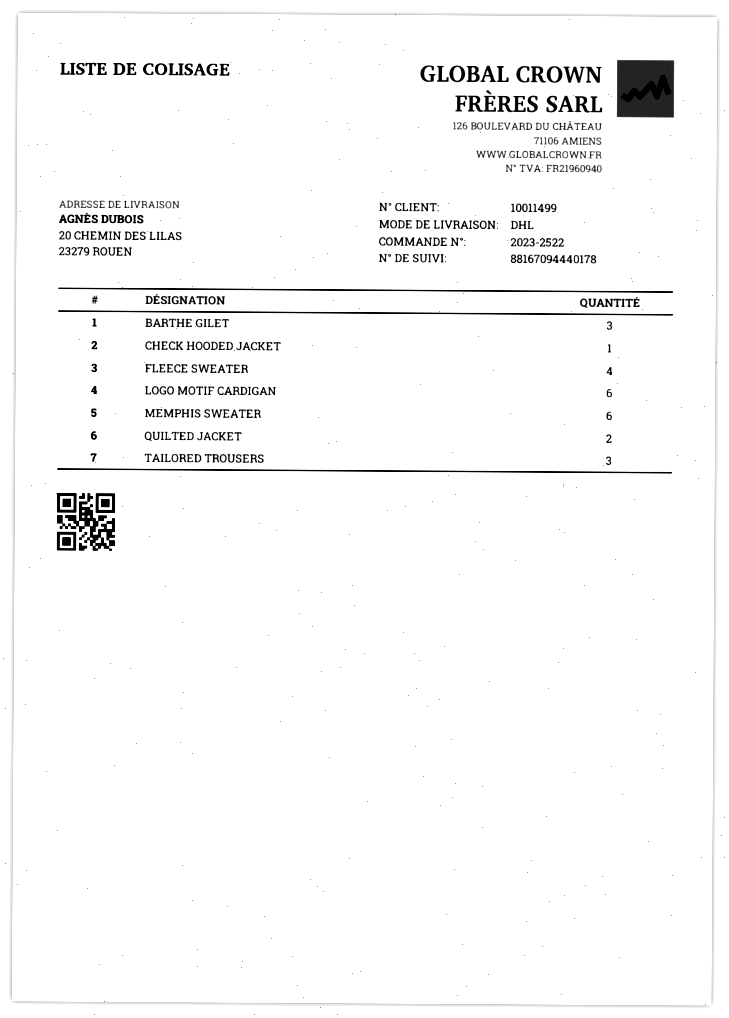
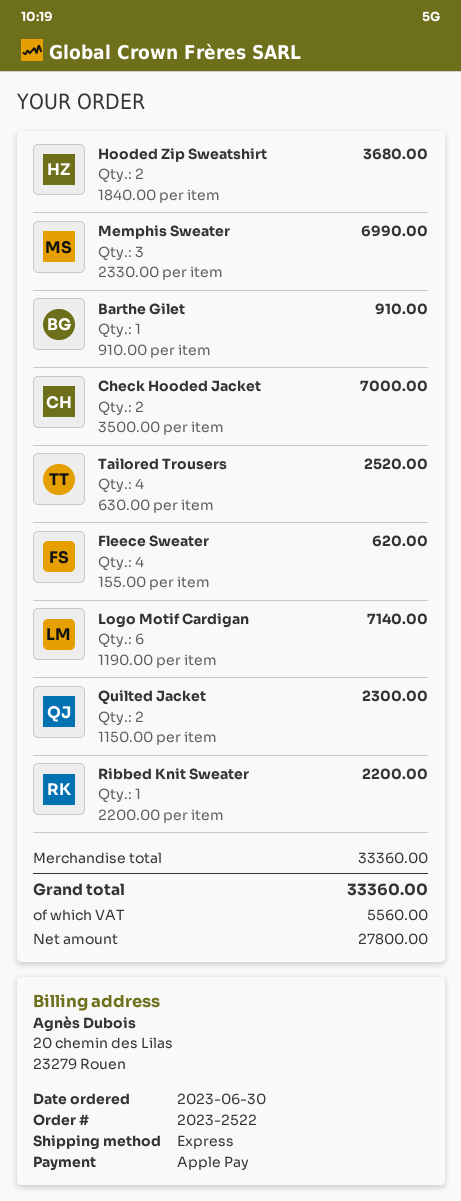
shipping method: DHL -> express
BARTHE GILET: 3 -> 1
CHECK HOODED JACKET: 1 -> 2
MEMPHIS SWEATER: 6 -> 3
TAILORED TROUSERS: 3 -> 4
Hooded Zip Sweatshirt: none -> 2
Ribbed Knit Sweater: none -> 1

